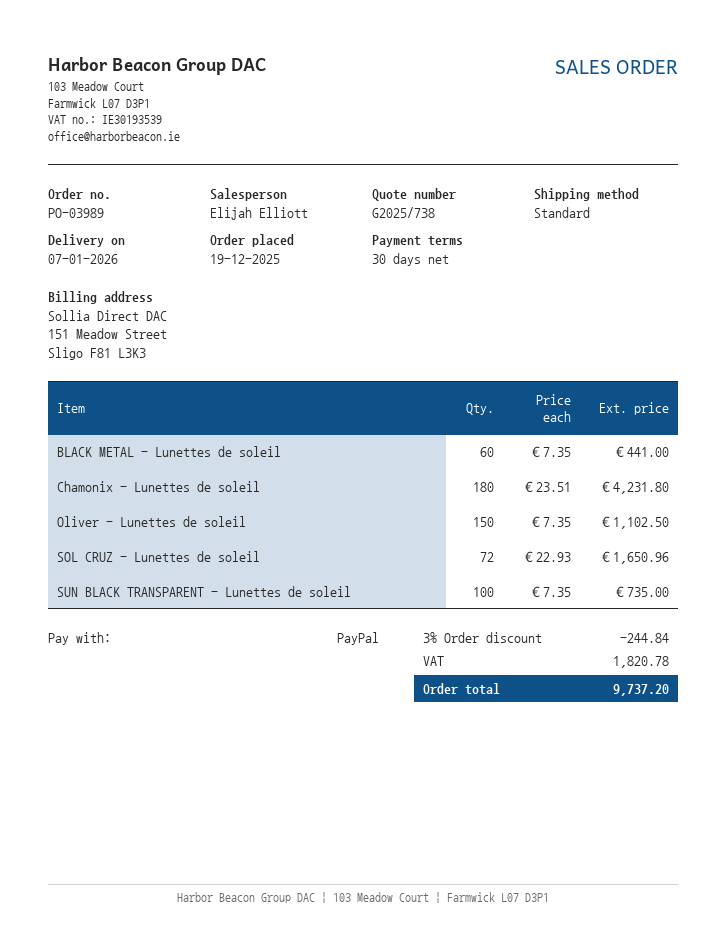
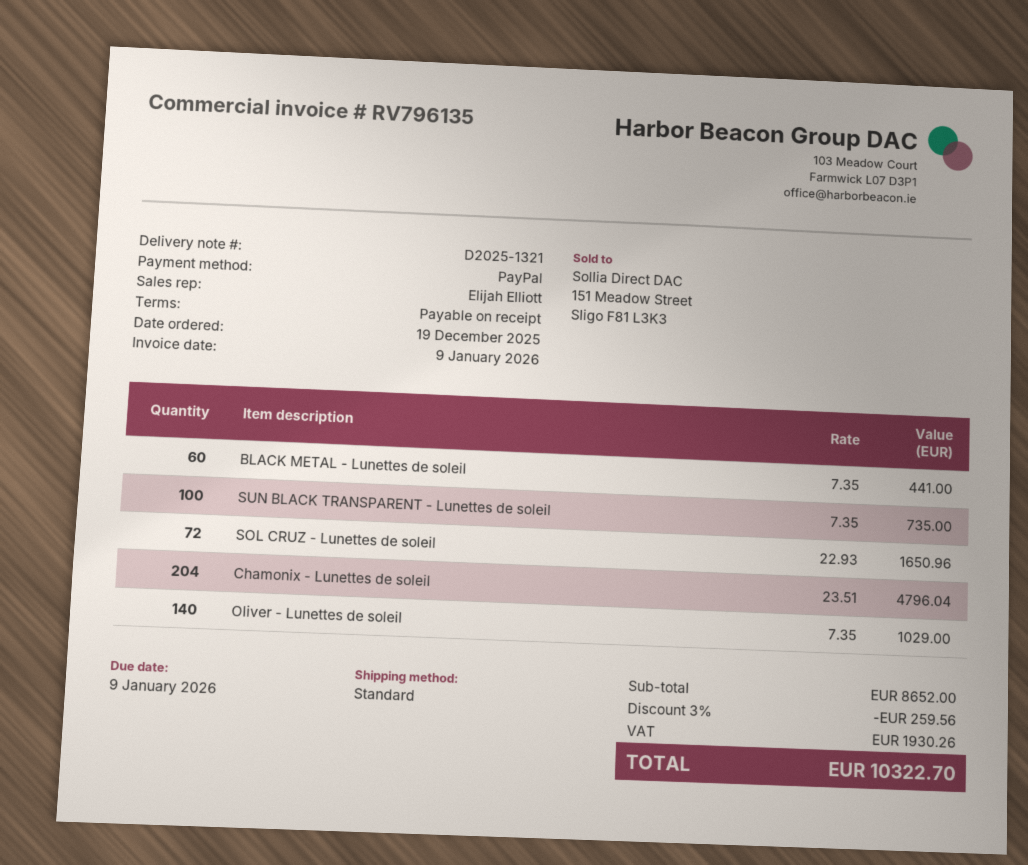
payment terms: 30 days -> on receipt
Chamonix - Lunettes de soleil: 180 x 23.51 = 4231.80 -> 204 x 23.51 = 4796.04
Oliver - Lunettes de soleil: 150 x 7.35 = 1102.50 -> 140 x 7.35 = 1029.00
discount: 3% = 244.84 -> 3% = 259.56
tax: 1820.78 -> 1930.26
total: 9737.20 -> 10322.70

